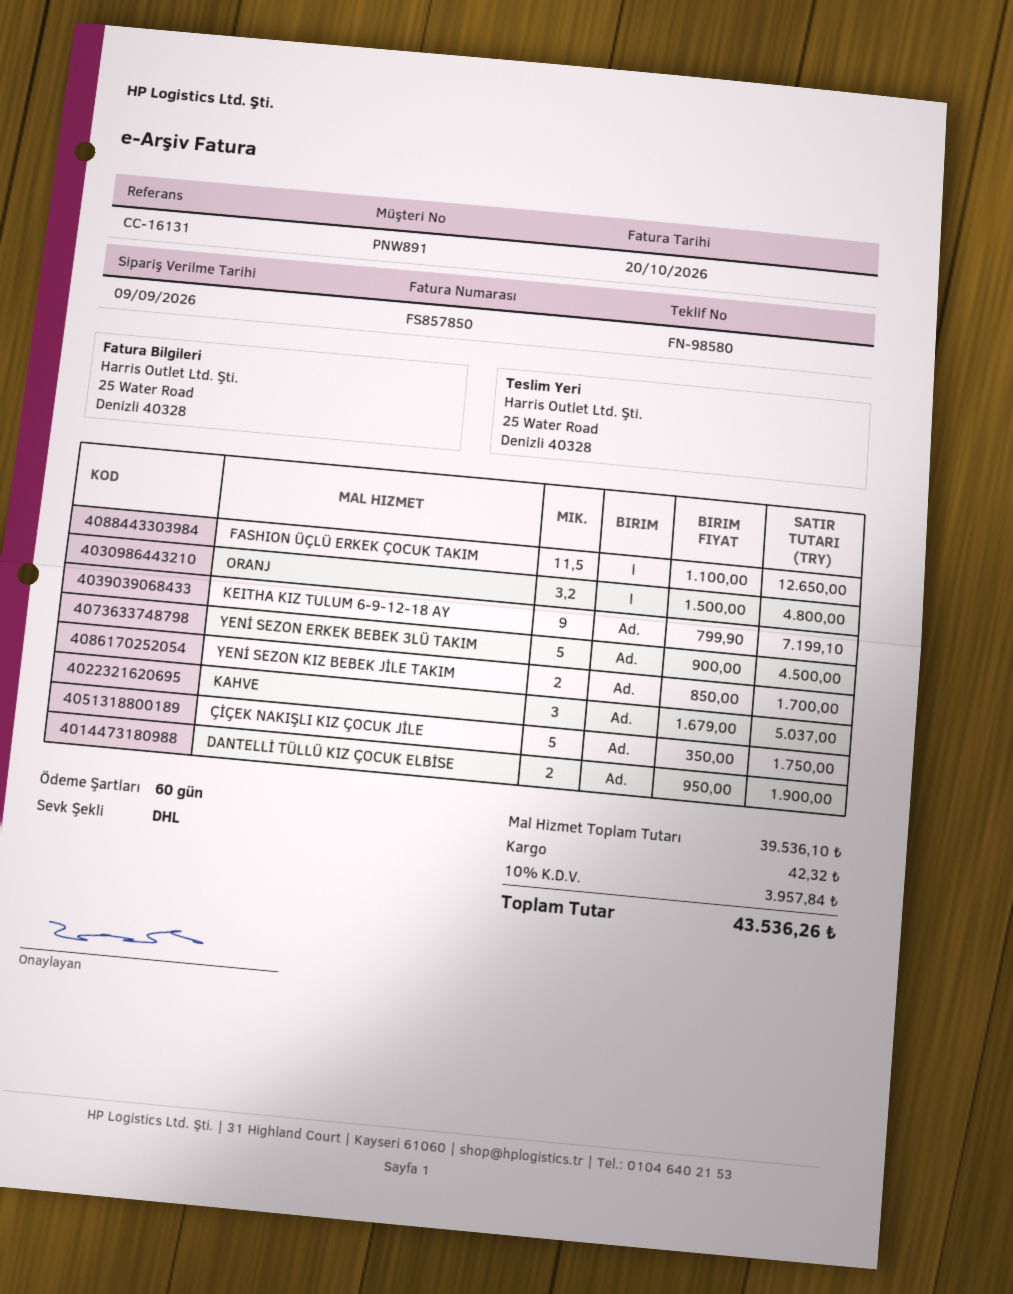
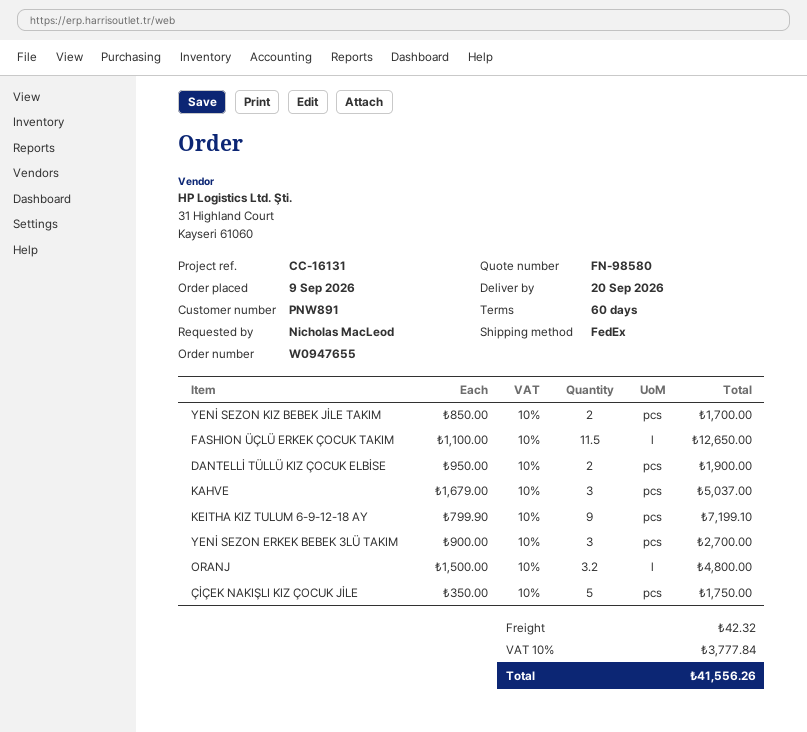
shipping method: DHL -> FedEx
YENİ SEZON ERKEK BEBEK 3LÜ TAKIM: 5 x 900.00 = 4500.00 -> 3 x 900.00 = 2700.00
tax: 10% = 3957.84 -> 10% = 3777.84
total: 43536.26 -> 41556.26

